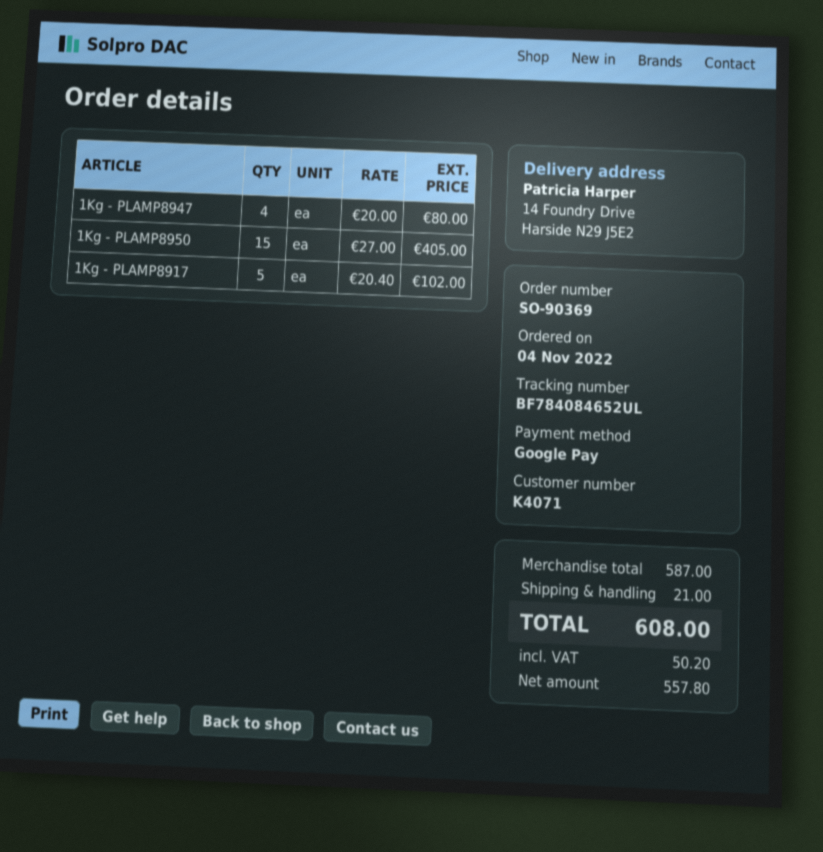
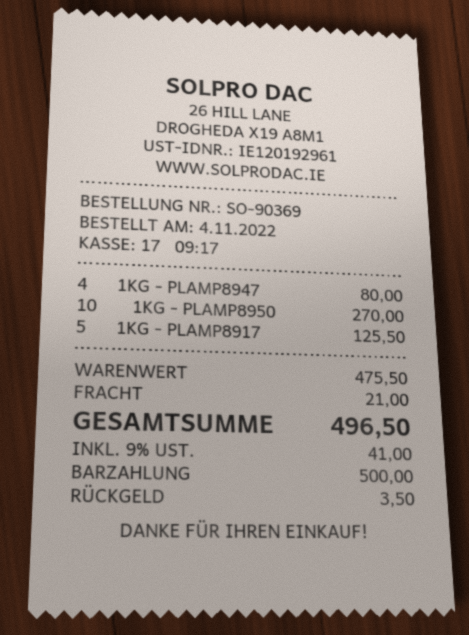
payment method: Google Pay -> cash
1Kg - PLAMP8950: 15 for 405.00 -> 10 for 270.00
1Kg - PLAMP8917: 5 for 102.00 -> 5 for 125.50
subtotal: 587.00 -> 475.50
tax: 50.20 -> 41.00
total: 608.00 -> 496.50

